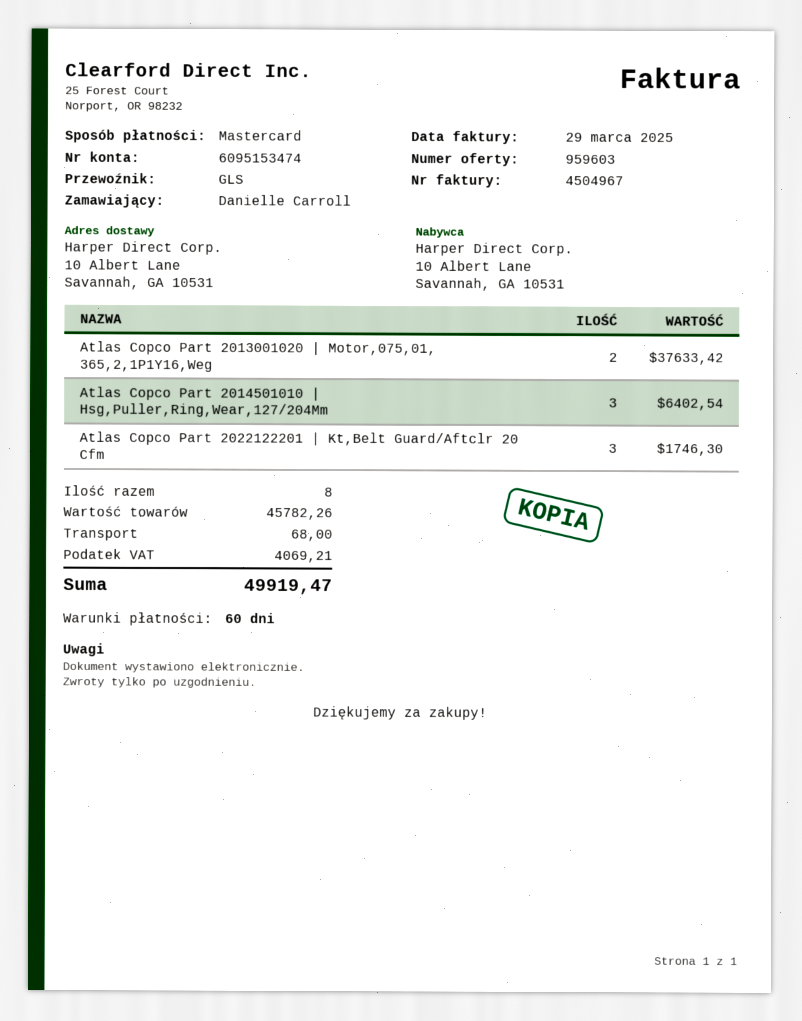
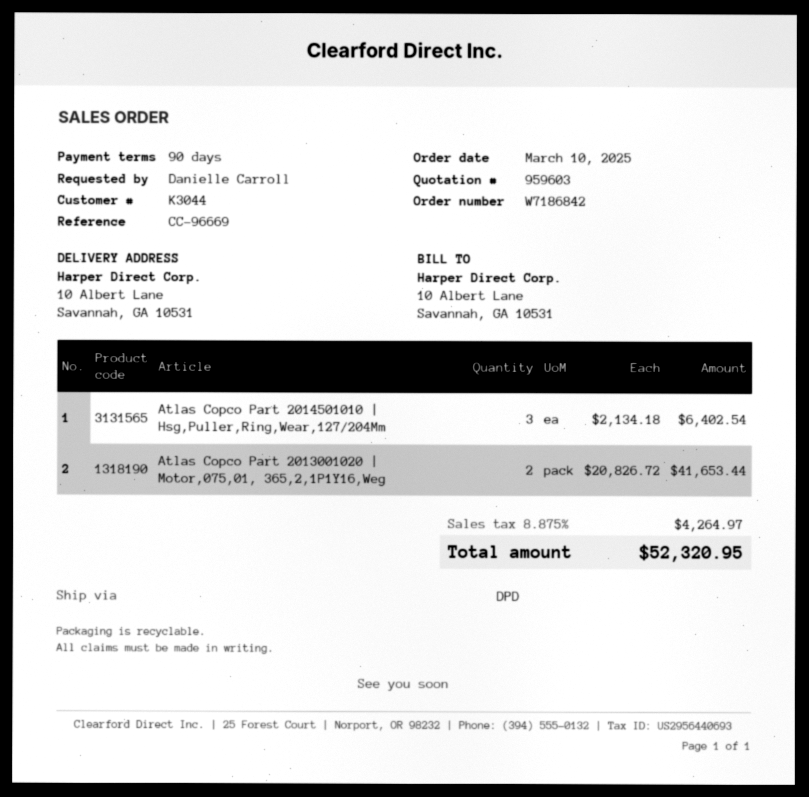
payment terms: 60 days -> 90 days
shipping method: GLS -> DPD
Atlas Copco Part 2013001020 | Motor,075,01, 365,2,1P1Y16,Weg: 2 for 37633.42 -> 2 for 41653.44
Atlas Copco Part 2022122201 | Kt,Belt Guard/Aftclr 20 Cfm: 3 for 1746.30 -> none
shipping: 68.00 -> none
tax: 4069.21 -> 4264.97
total: 49919.47 -> 52320.95

